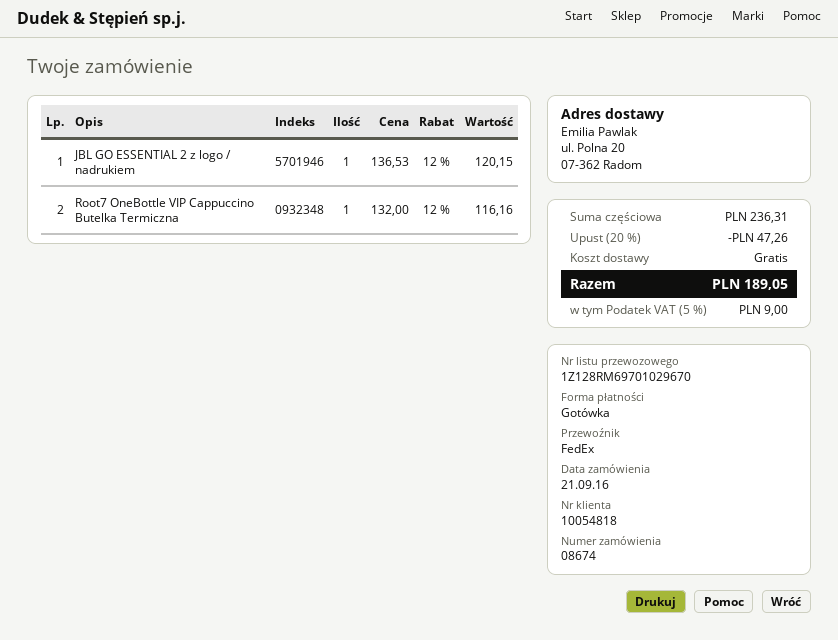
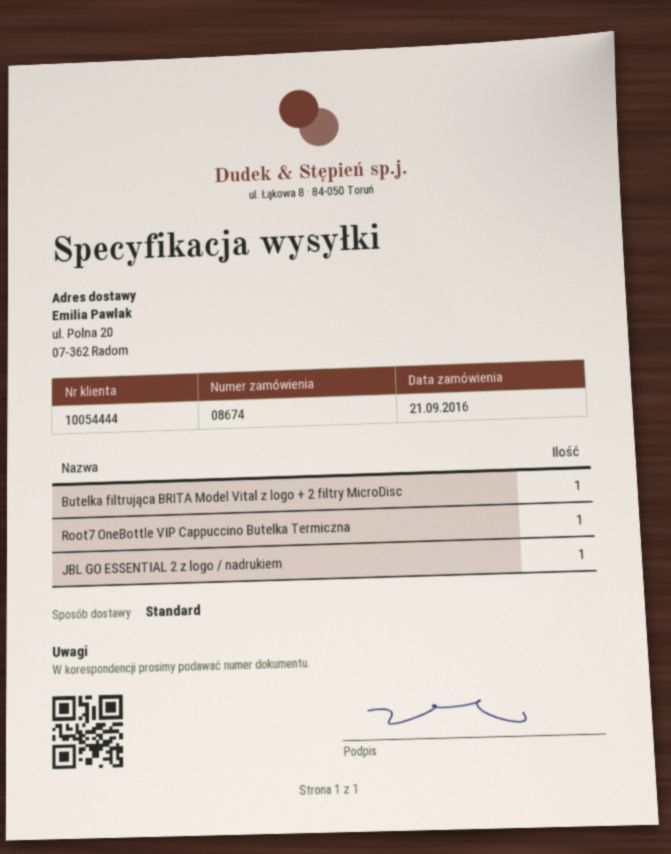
customer number: 10054818 -> 10054444
shipping method: FedEx -> standard
Butelka filtrująca BRITA Model Vital z logo + 2 filtry MicroDisc: none -> 1

